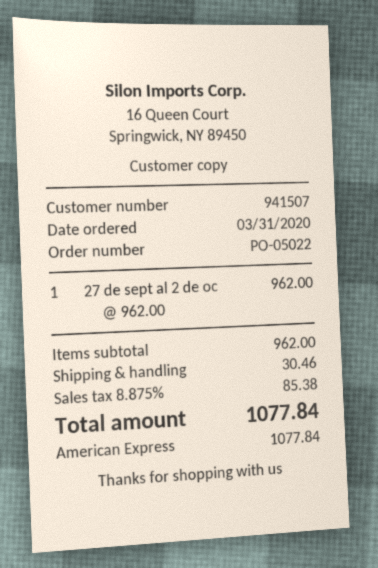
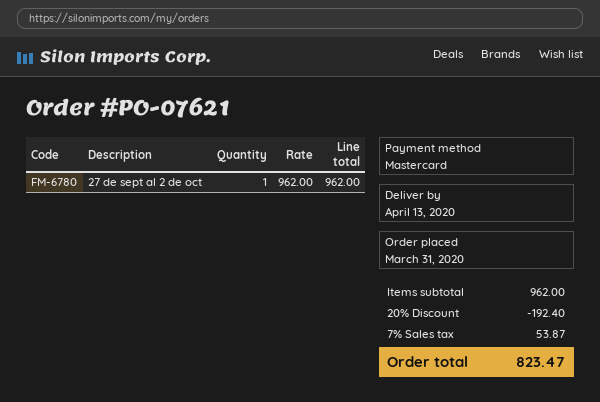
order number: PO-05022 -> PO-07621
payment method: American Express -> Mastercard
discount: none -> 20% = 192.40
shipping: 30.46 -> none
tax: 8.875% = 85.38 -> 7% = 53.87
total: 1077.84 -> 823.47

